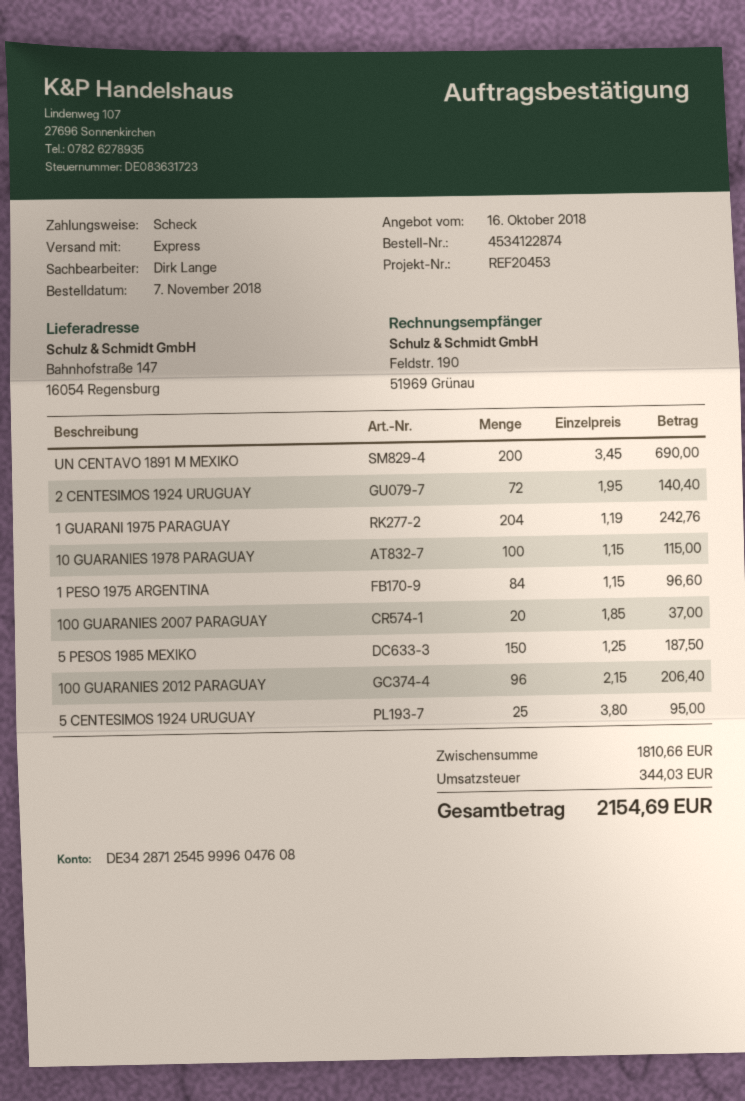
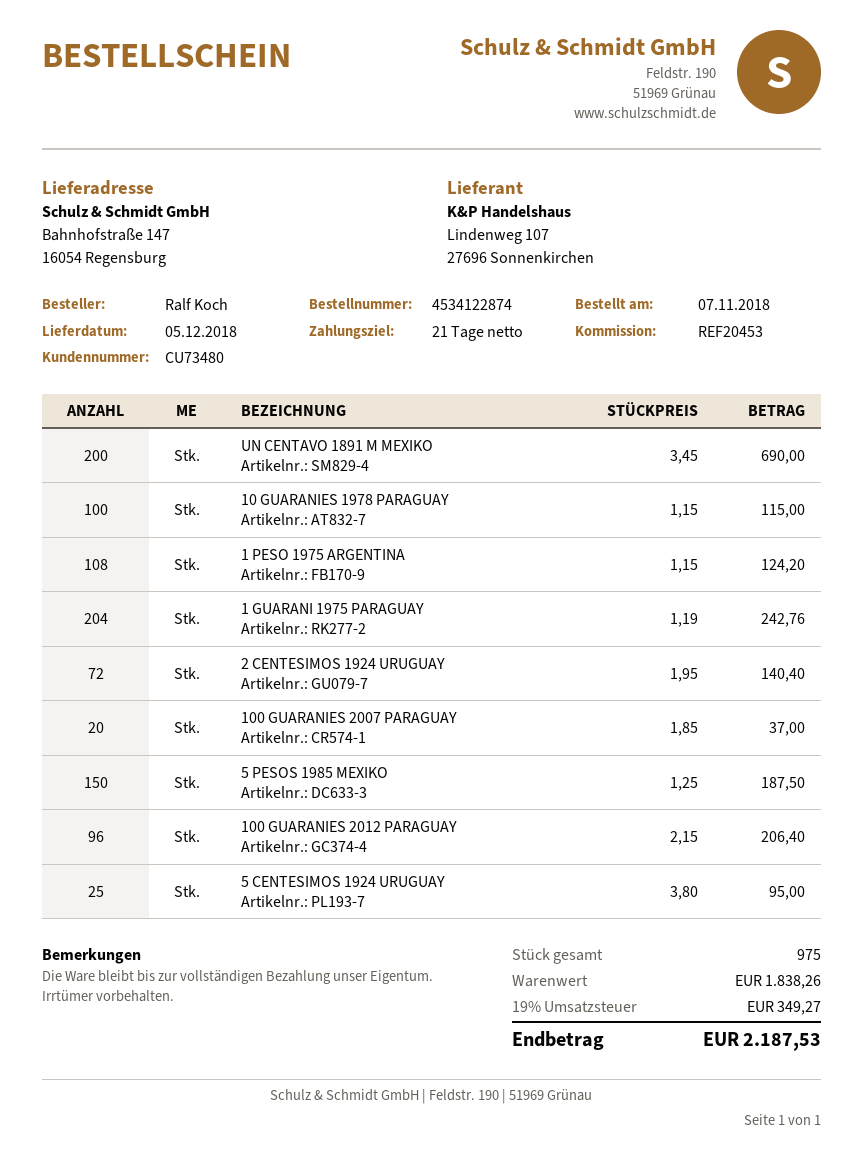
1 PESO 1975 ARGENTINA: 84 x 1.15 = 96.60 -> 108 x 1.15 = 124.20
subtotal: 1810.66 -> 1838.26
tax: 344.03 -> 349.27
total: 2154.69 -> 2187.53

